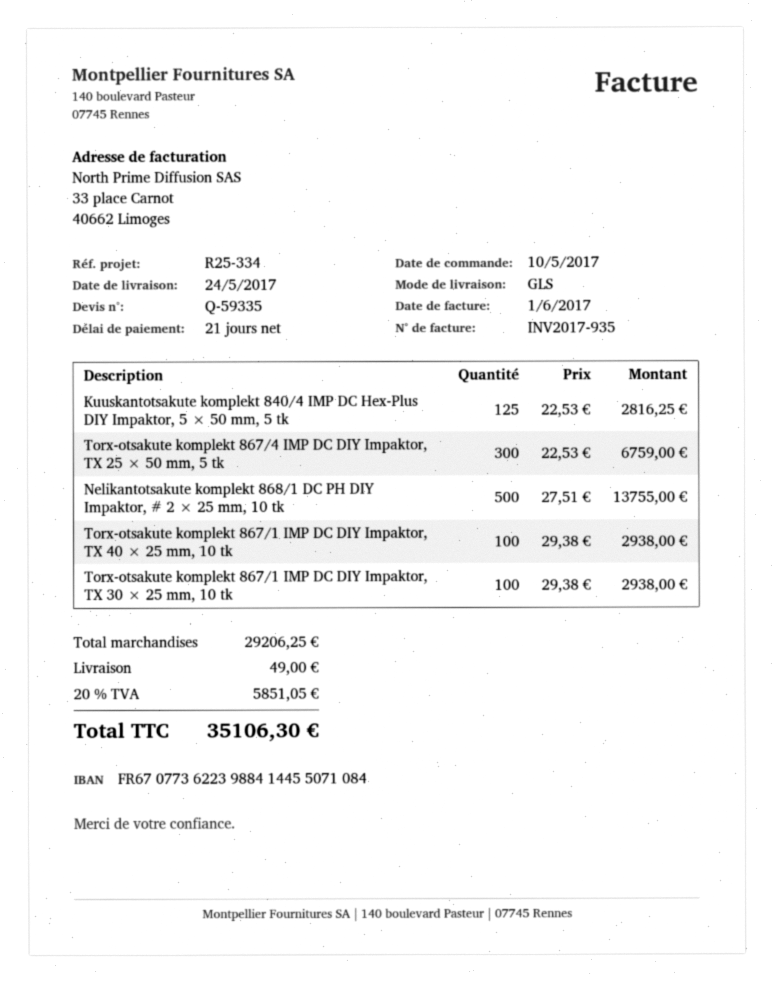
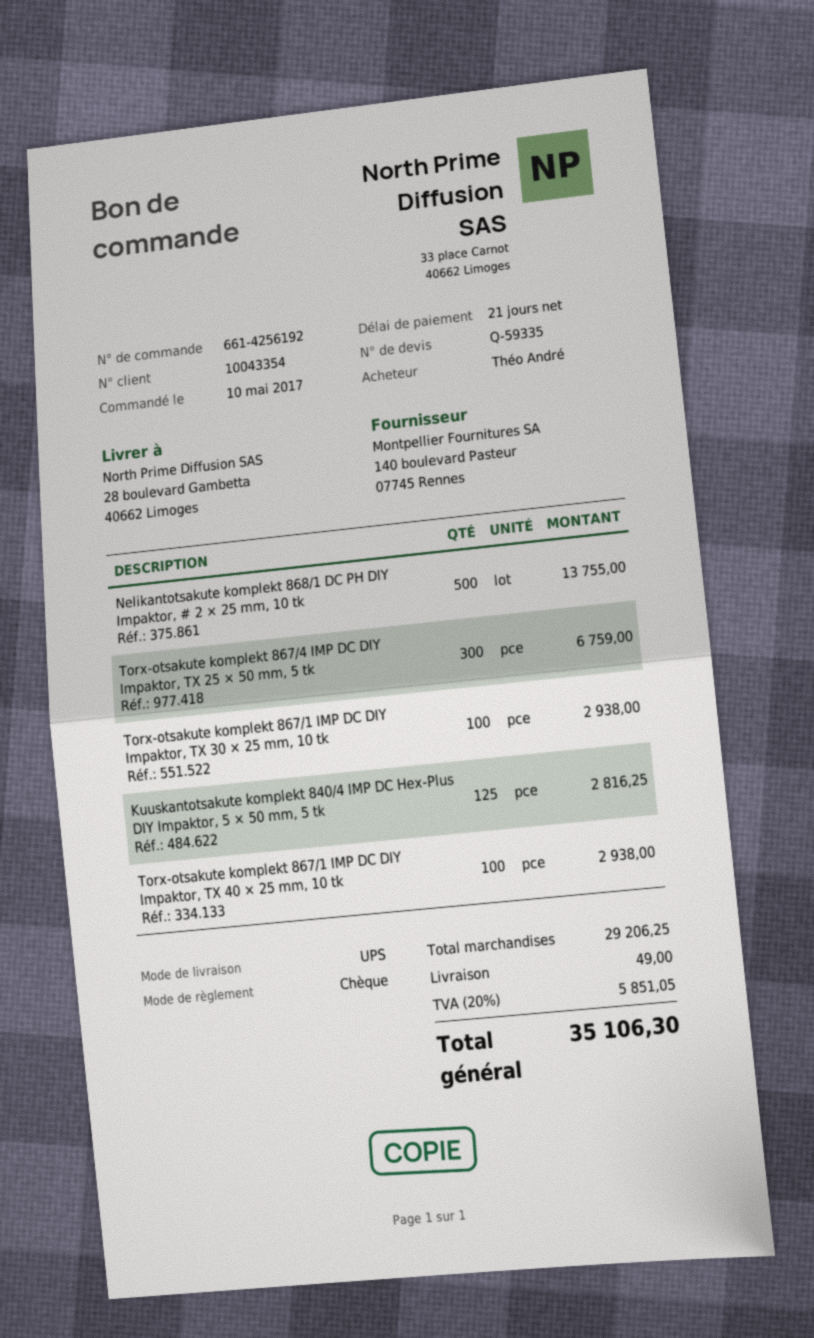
shipping method: GLS -> UPS

